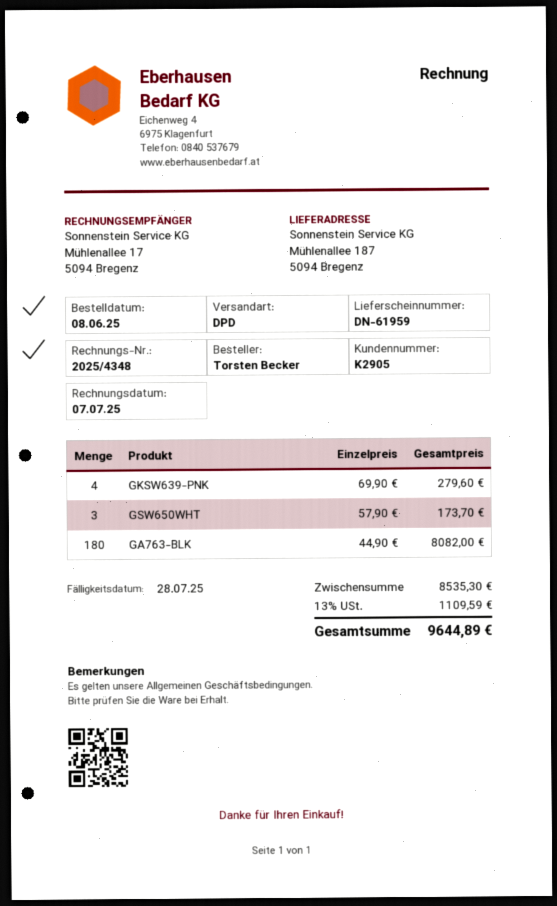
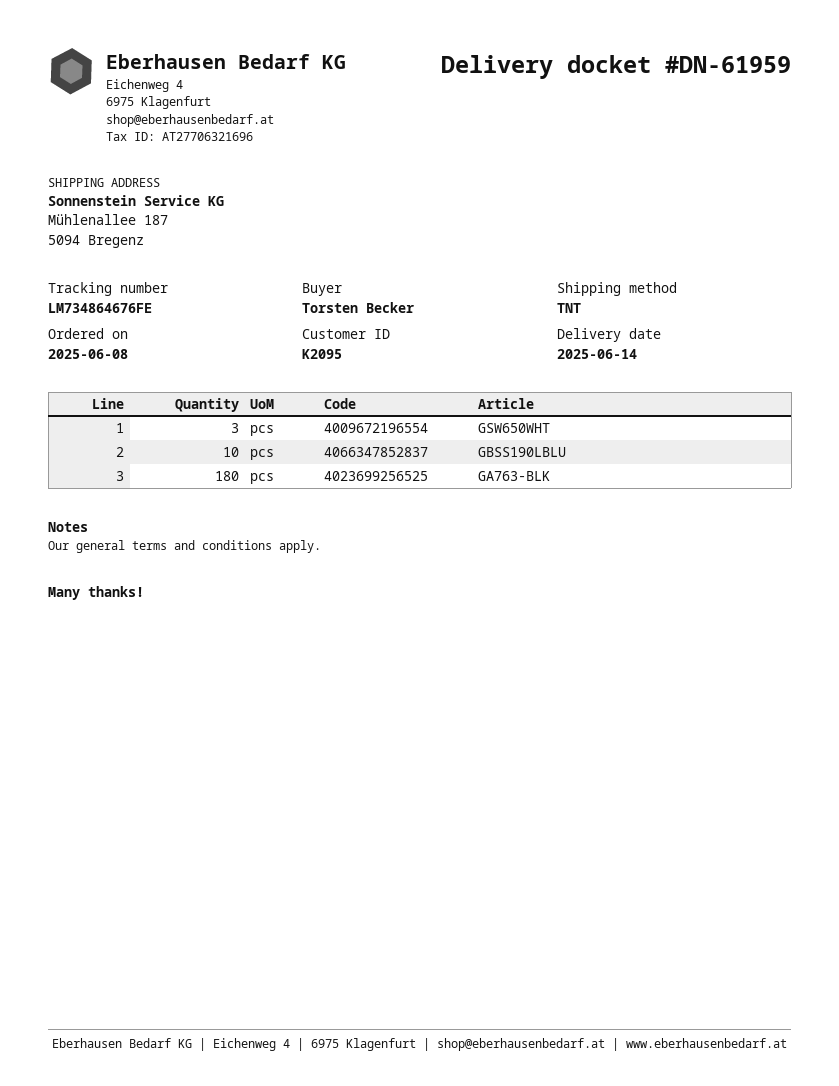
customer number: K2905 -> K2095
shipping method: DPD -> TNT
GKSW639-PNK: 4 -> none
GBSS190LBLU: none -> 10

